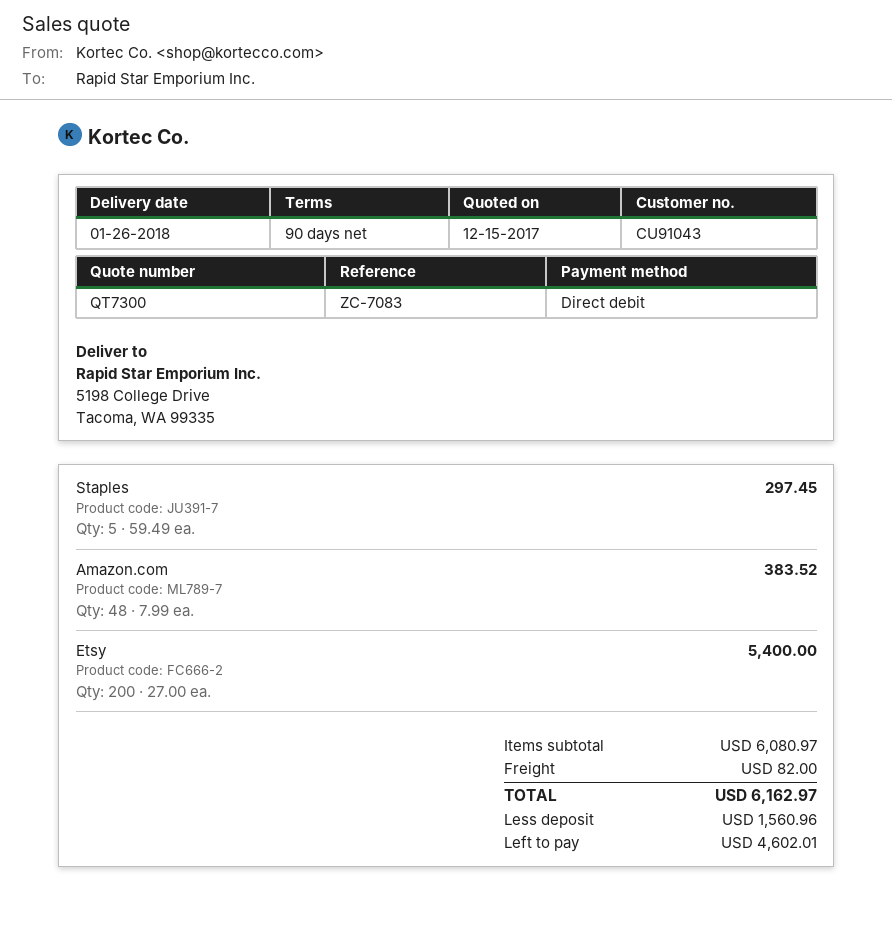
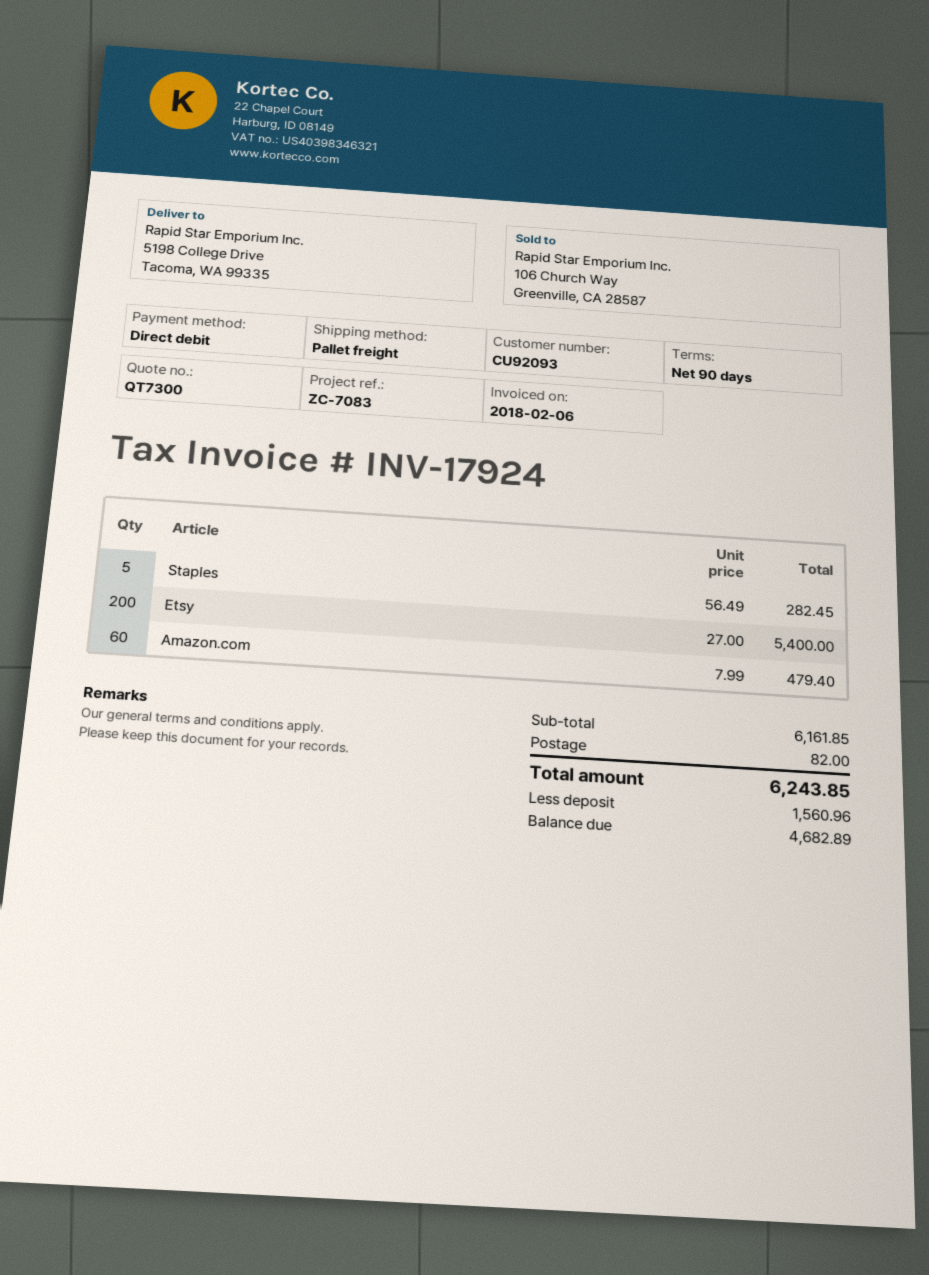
customer number: CU91043 -> CU92093
Staples: 5 x 59.49 = 297.45 -> 5 x 56.49 = 282.45
Amazon.com: 48 x 7.99 = 383.52 -> 60 x 7.99 = 479.40
subtotal: 6080.97 -> 6161.85
total: 6162.97 -> 6243.85
balance: 4602.01 -> 4682.89

